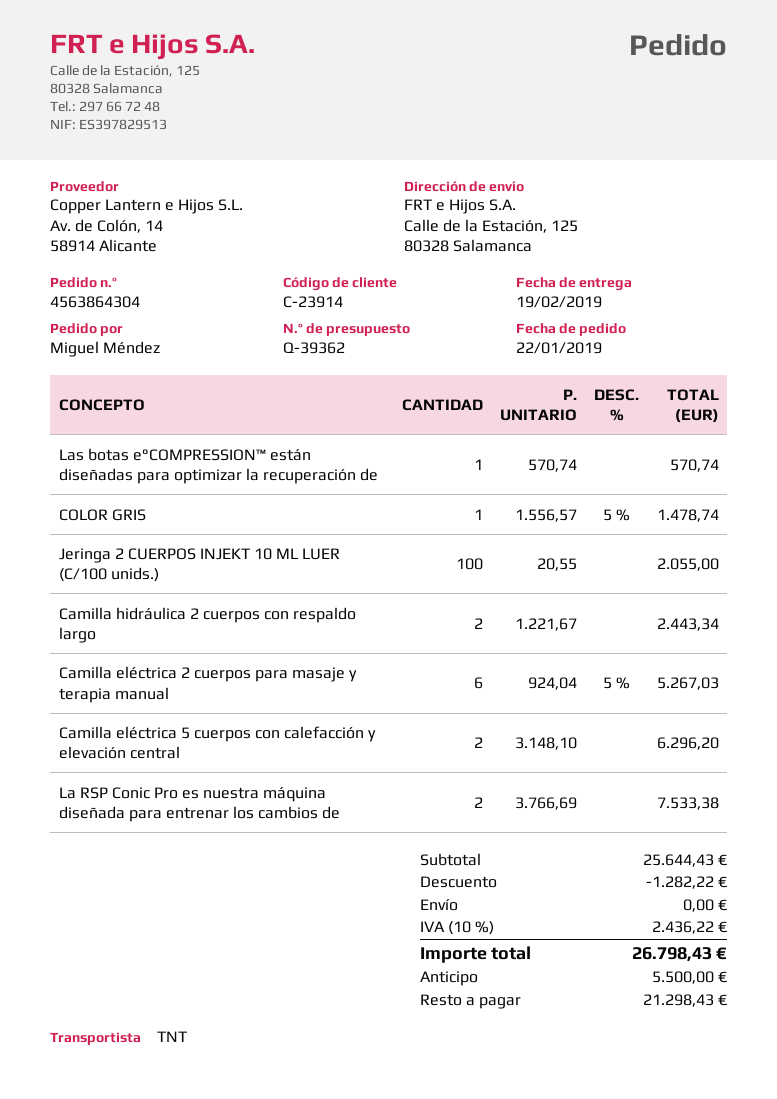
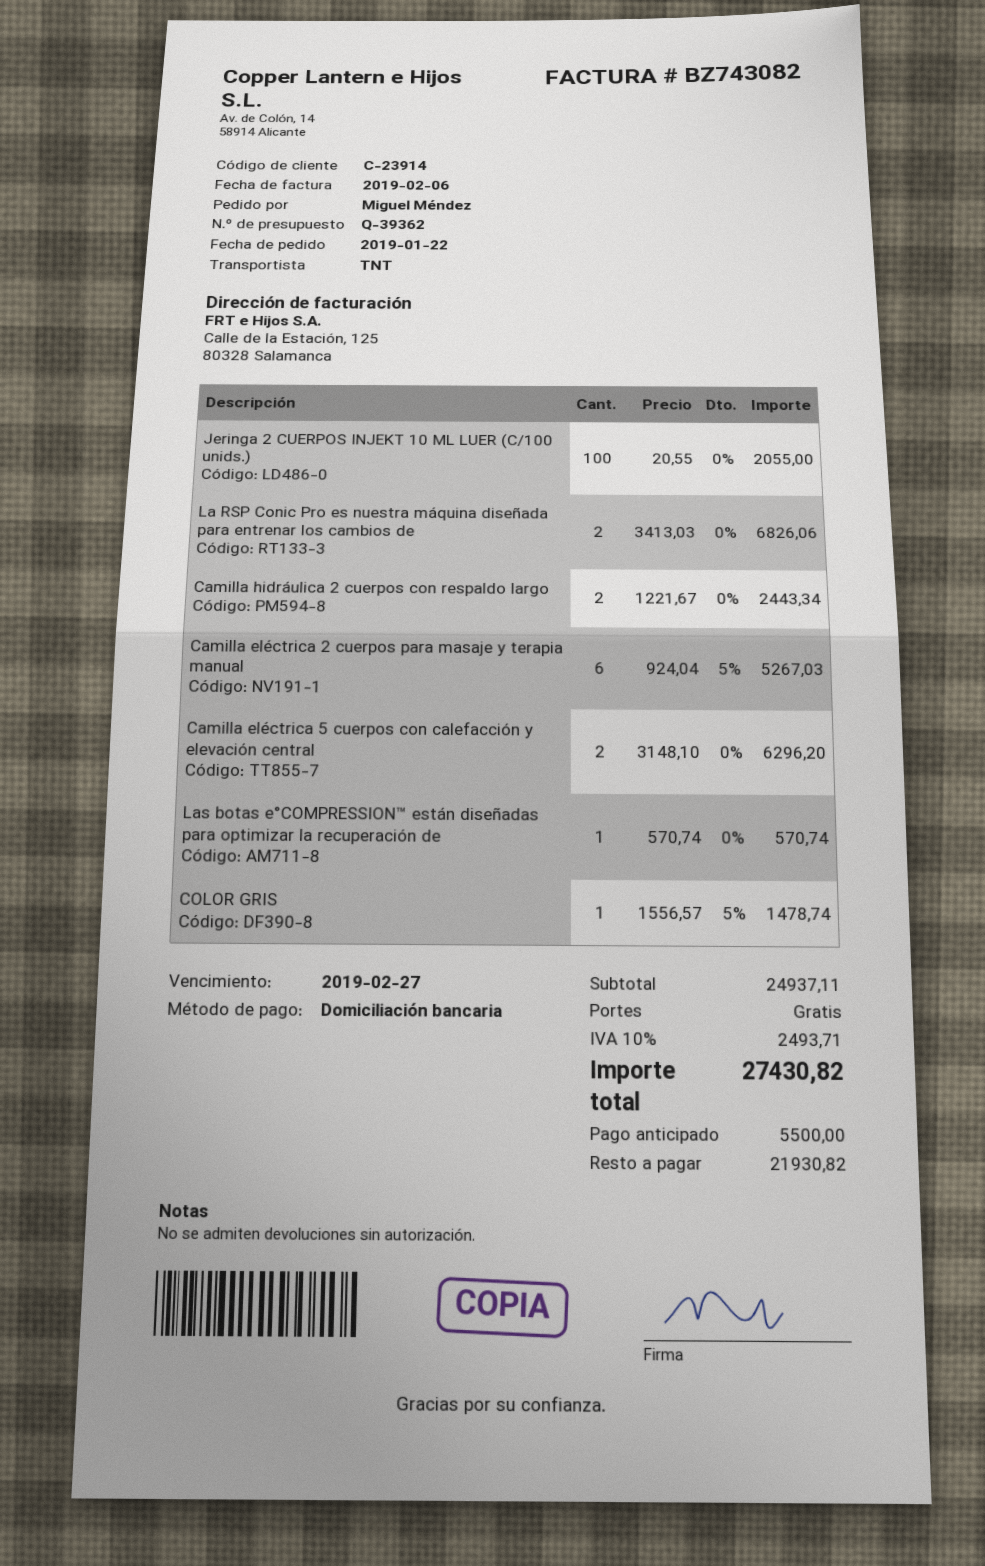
La RSP Conic Pro es nuestra máquina diseñada para entrenar los cambios de: 2 x 3766.69 = 7533.38 -> 2 x 3413.03 = 6826.06
subtotal: 25644.43 -> 24937.11
discount: 1282.22 -> none
tax: 10% = 2436.22 -> 10% = 2493.71
total: 26798.43 -> 27430.82
balance: 21298.43 -> 21930.82

